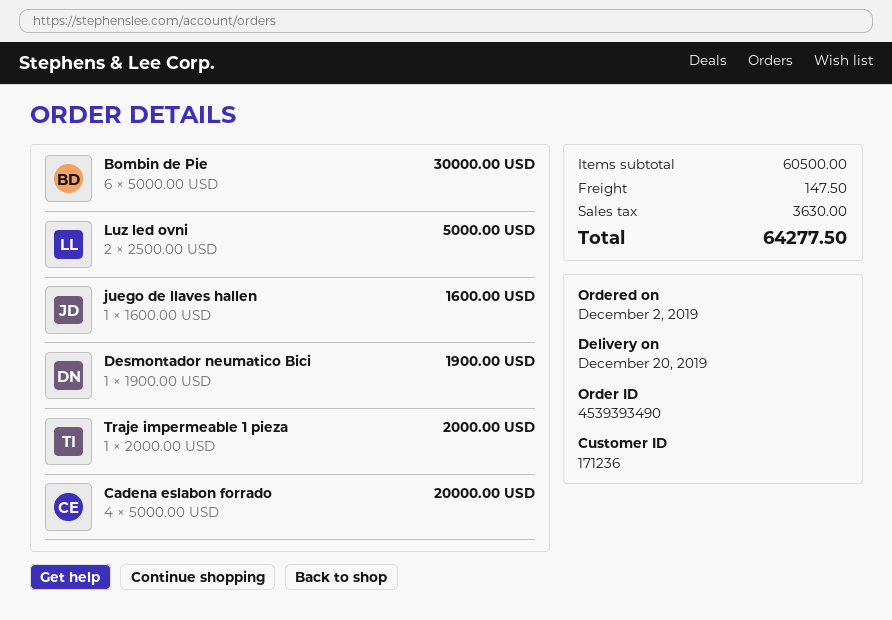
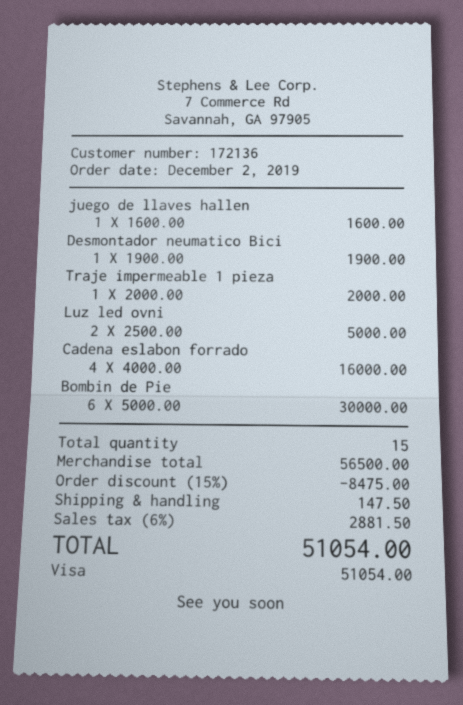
customer number: 171236 -> 172136
Cadena eslabon forrado: 4 x 5000.00 = 20000.00 -> 4 x 4000.00 = 16000.00
subtotal: 60500.00 -> 56500.00
discount: none -> 15% = 8475.00
tax: 3630.00 -> 2881.50
total: 64277.50 -> 51054.00

